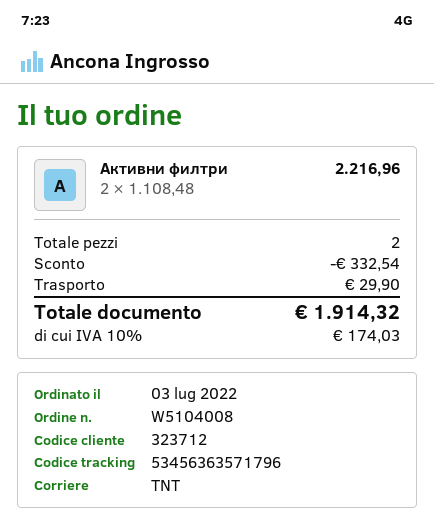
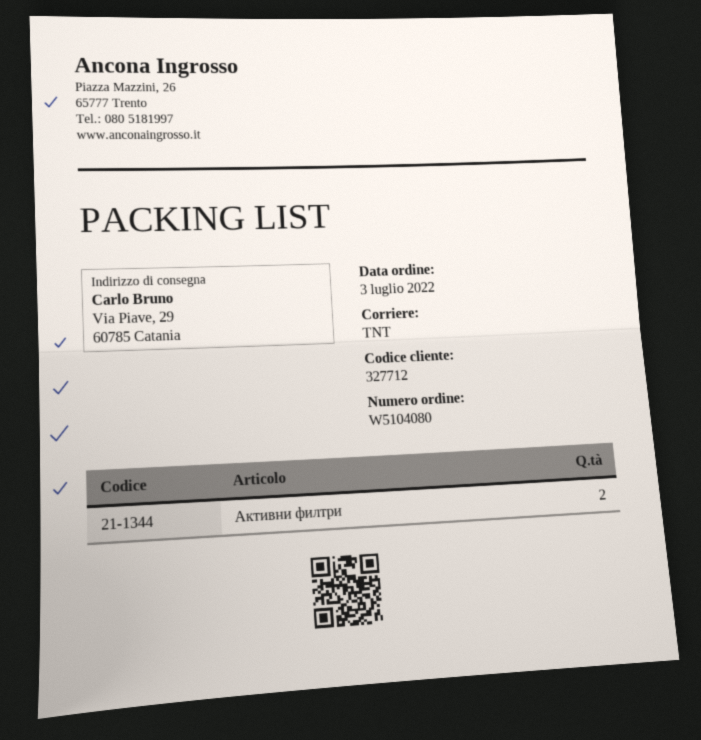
order number: W5104008 -> W5104080
customer number: 323712 -> 327712

